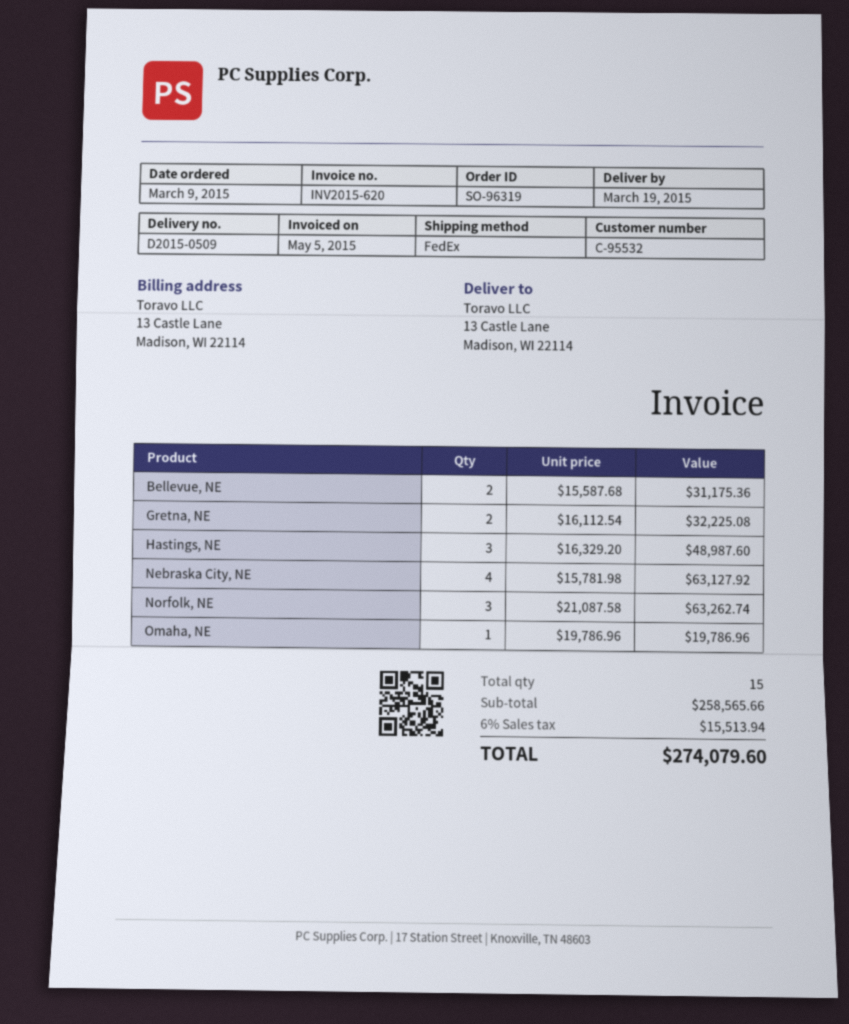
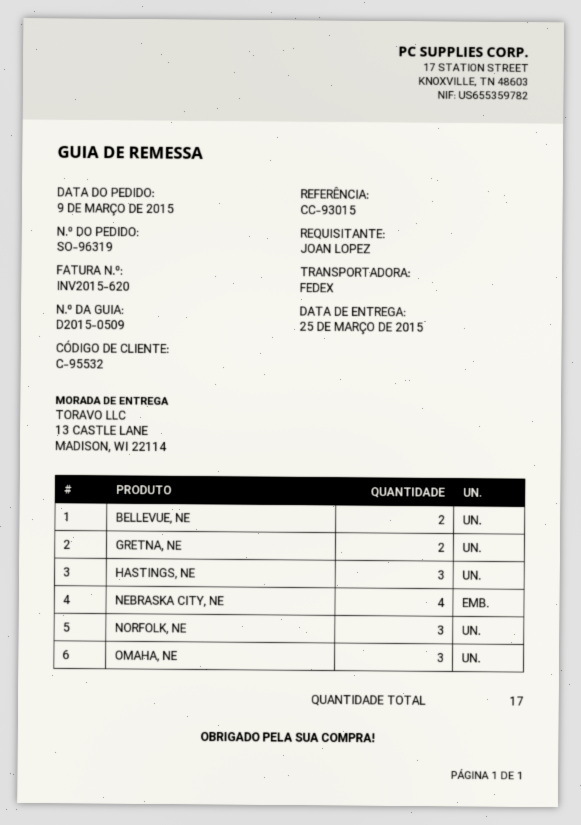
delivery date: 2015-03-19 -> 2015-03-25
Omaha, NE: 1 -> 3
total quantity: 15 -> 17

